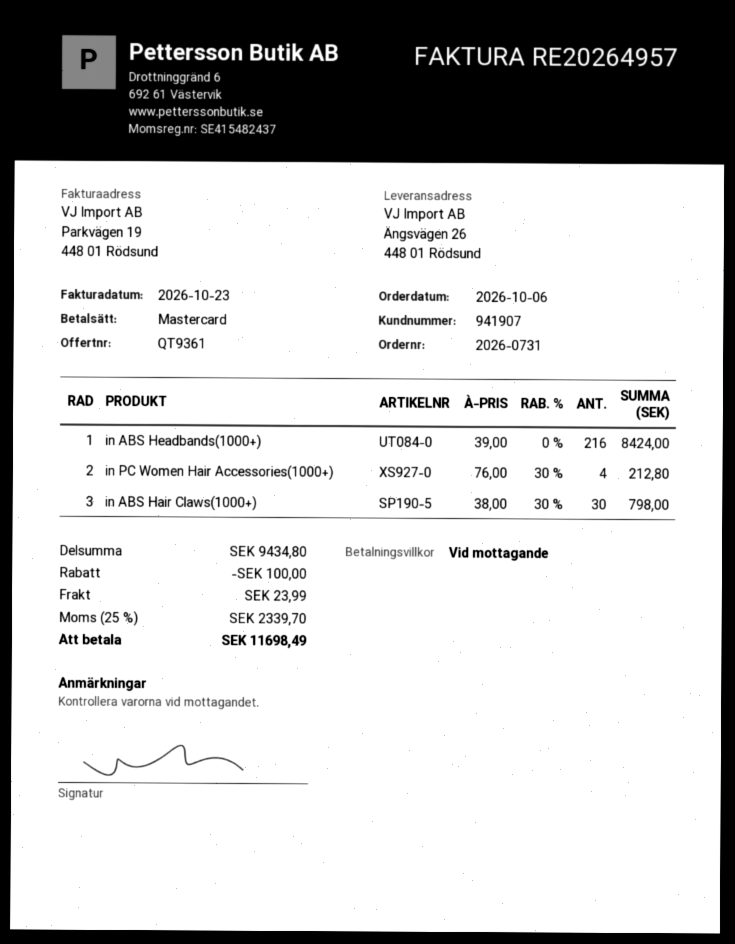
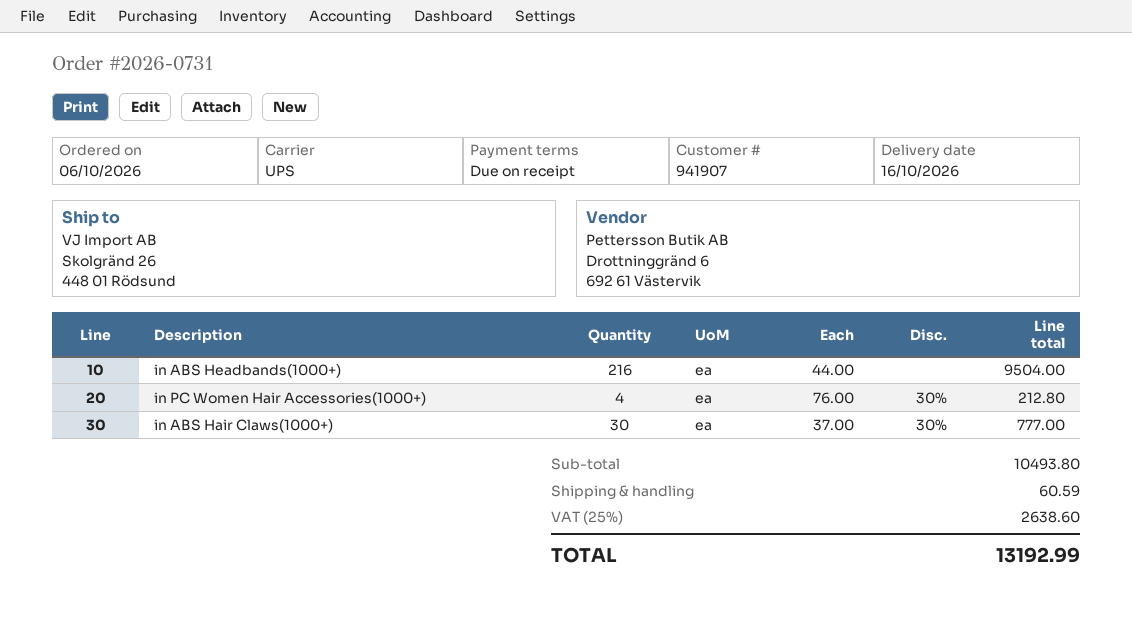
ship to: Ängsvägen 26, 448 01 Rödsund -> Skolgränd 26, 448 01 Rödsund
in ABS Headbands(1000+): 216 x 39.00 = 8424.00 -> 216 x 44.00 = 9504.00
in ABS Hair Claws(1000+): 30 x 38.00 - 30% = 798.00 -> 30 x 37.00 - 30% = 777.00
subtotal: 9434.80 -> 10493.80
discount: 100.00 -> none
shipping: 23.99 -> 60.59
tax: 25% = 2339.70 -> 25% = 2638.60
total: 11698.49 -> 13192.99

